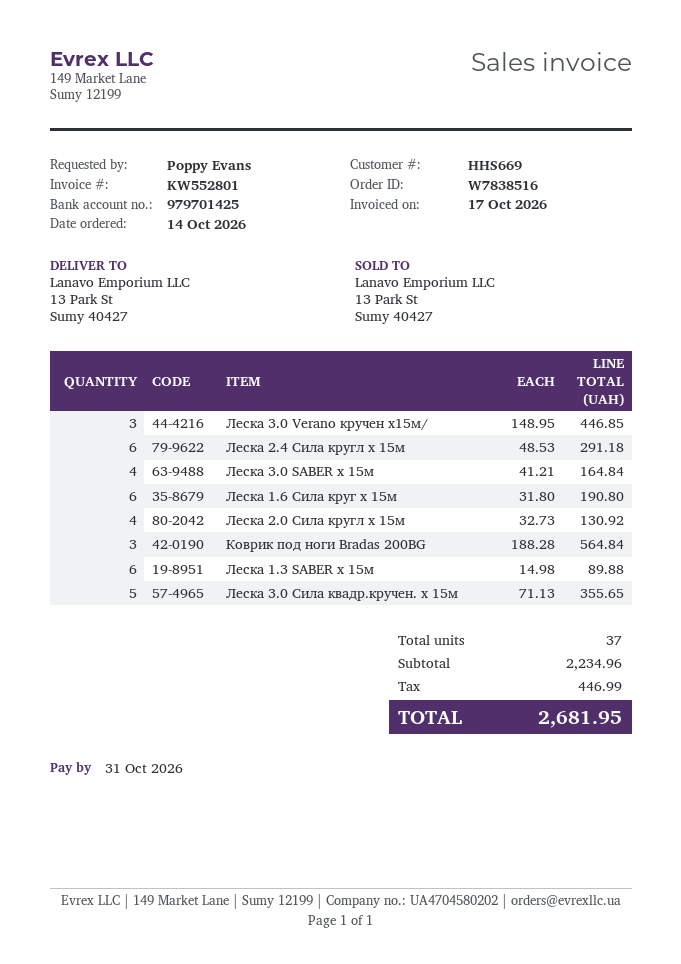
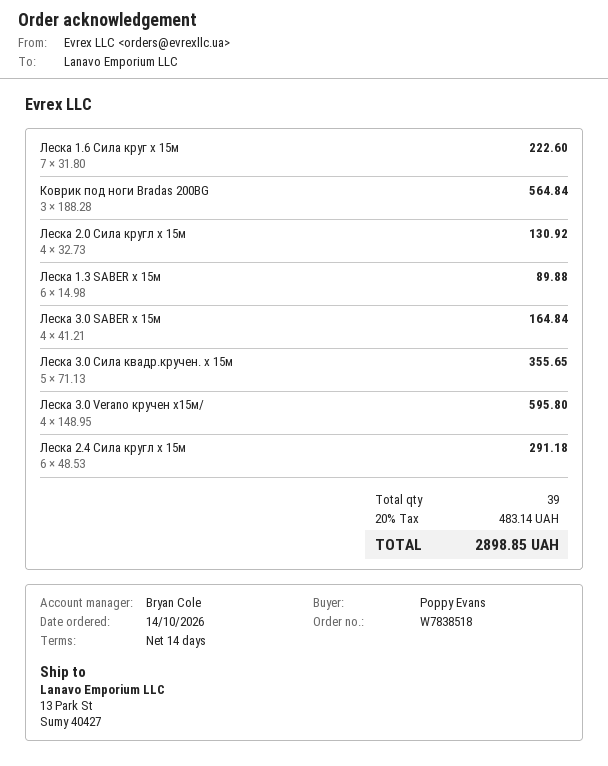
order number: W7838516 -> W7838518
Леска 3.0 Verano кручен х15м/: 3 x 148.95 = 446.85 -> 4 x 148.95 = 595.80
Леска 1.6 Сила круг х 15м: 6 x 31.80 = 190.80 -> 7 x 31.80 = 222.60
total quantity: 37 -> 39
tax: 446.99 -> 483.14
total: 2681.95 -> 2898.85

